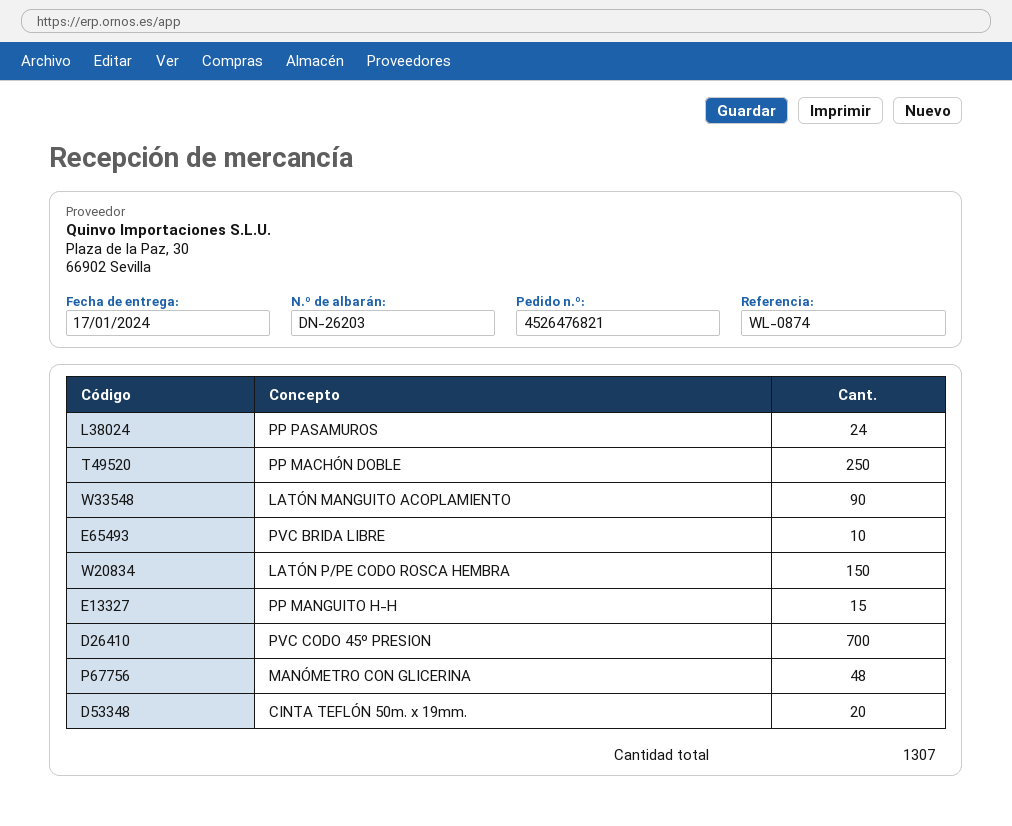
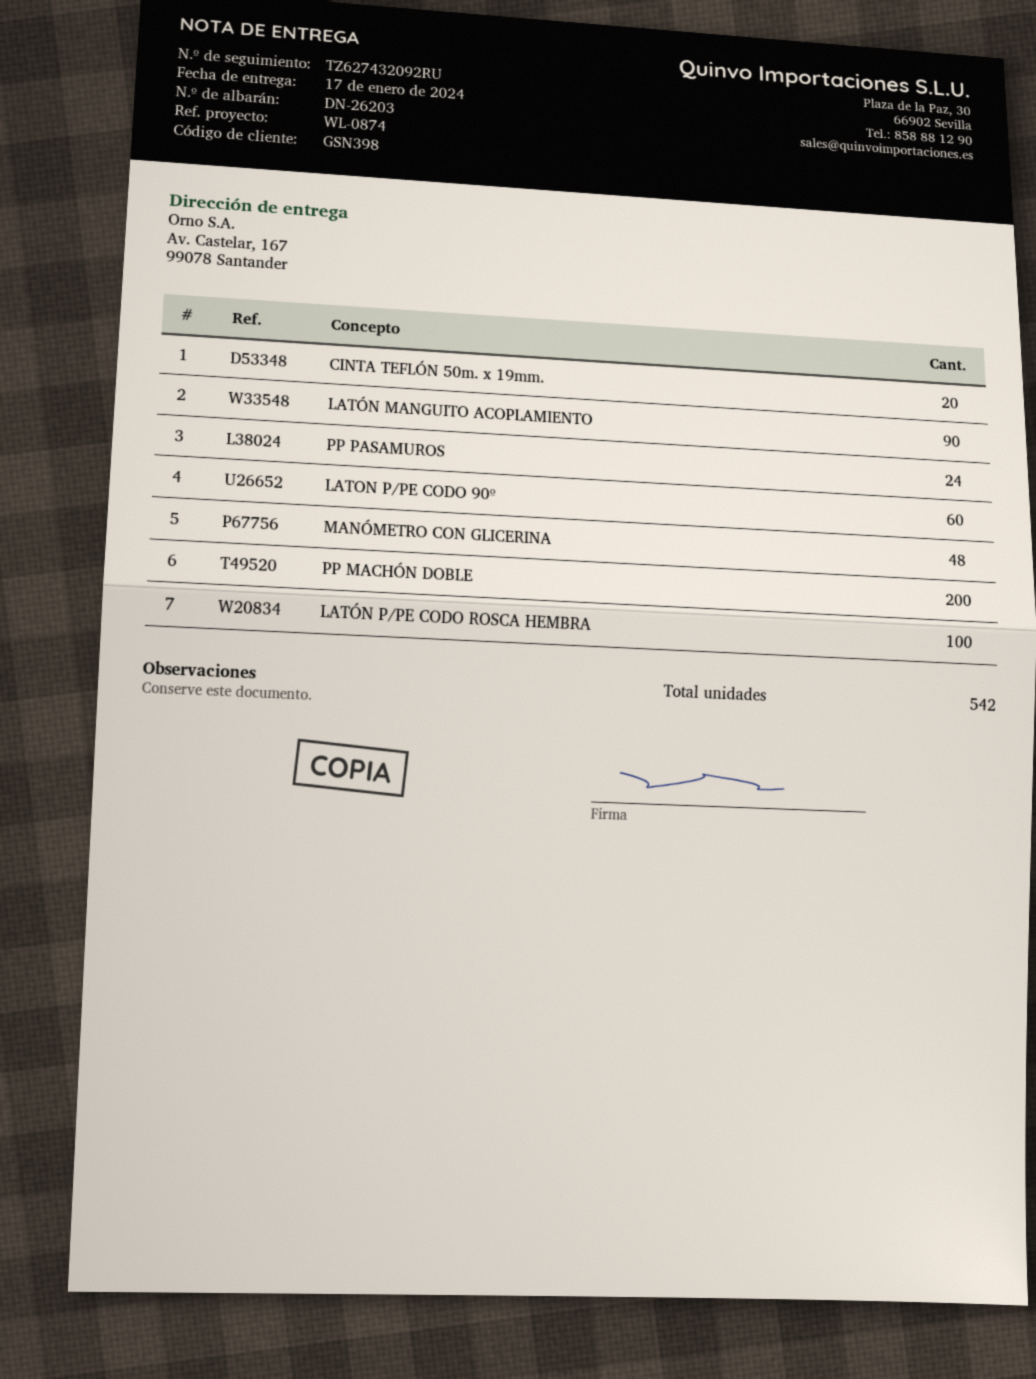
PP MACHÓN DOBLE: 250 -> 200
PVC BRIDA LIBRE: 10 -> none
LATÓN P/PE CODO ROSCA HEMBRA: 150 -> 100
PP MANGUITO H-H: 15 -> none
PVC CODO 45º PRESION: 700 -> none
LATON P/PE CODO 90º: none -> 60
total quantity: 1307 -> 542

